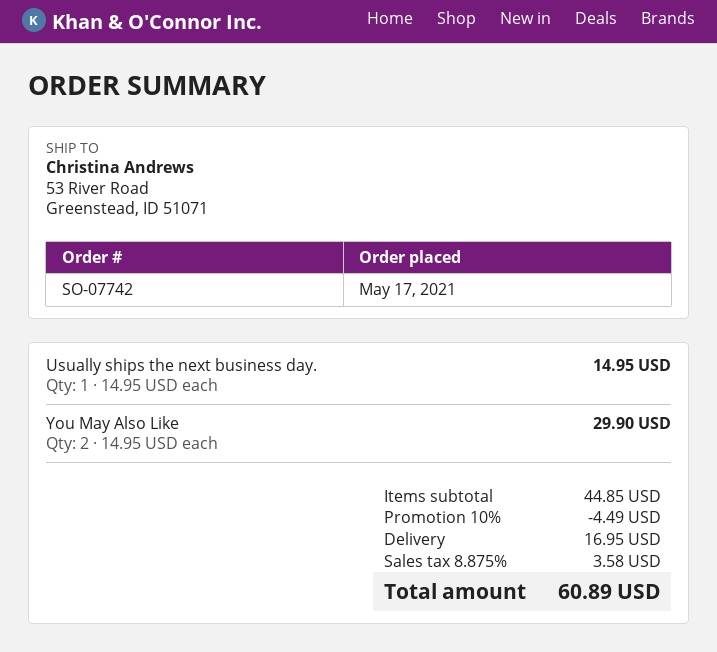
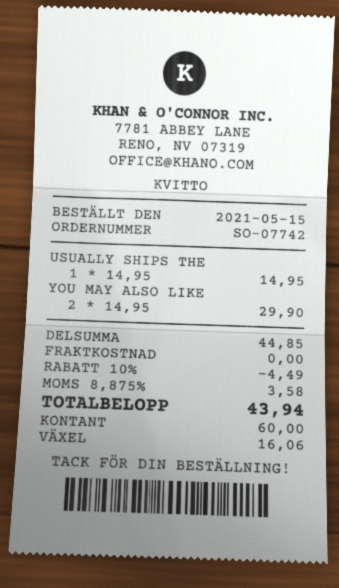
order date: 2021-05-17 -> 2021-05-15
shipping: 16.95 -> 0.00
total: 60.89 -> 43.94

